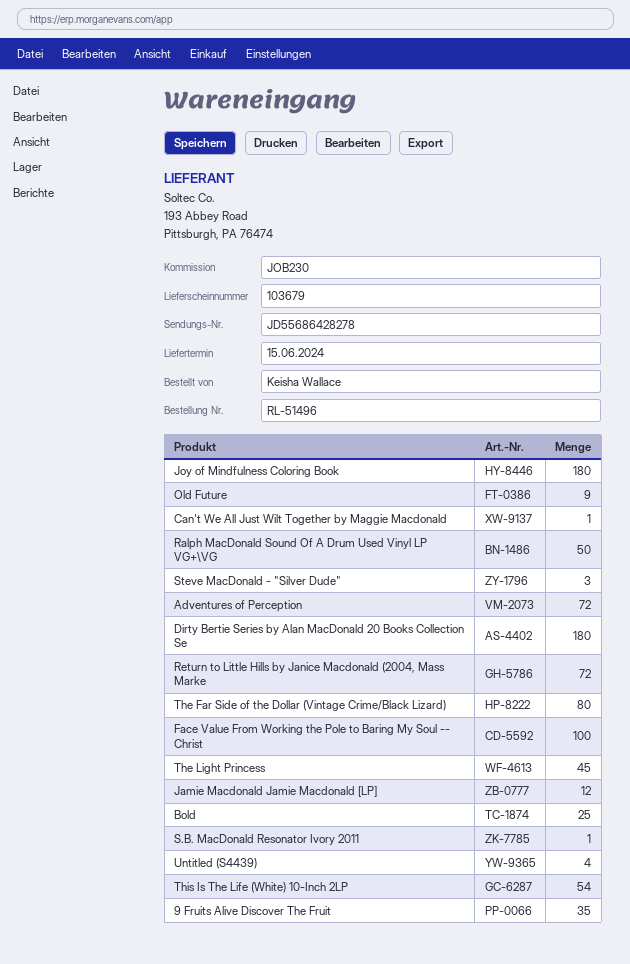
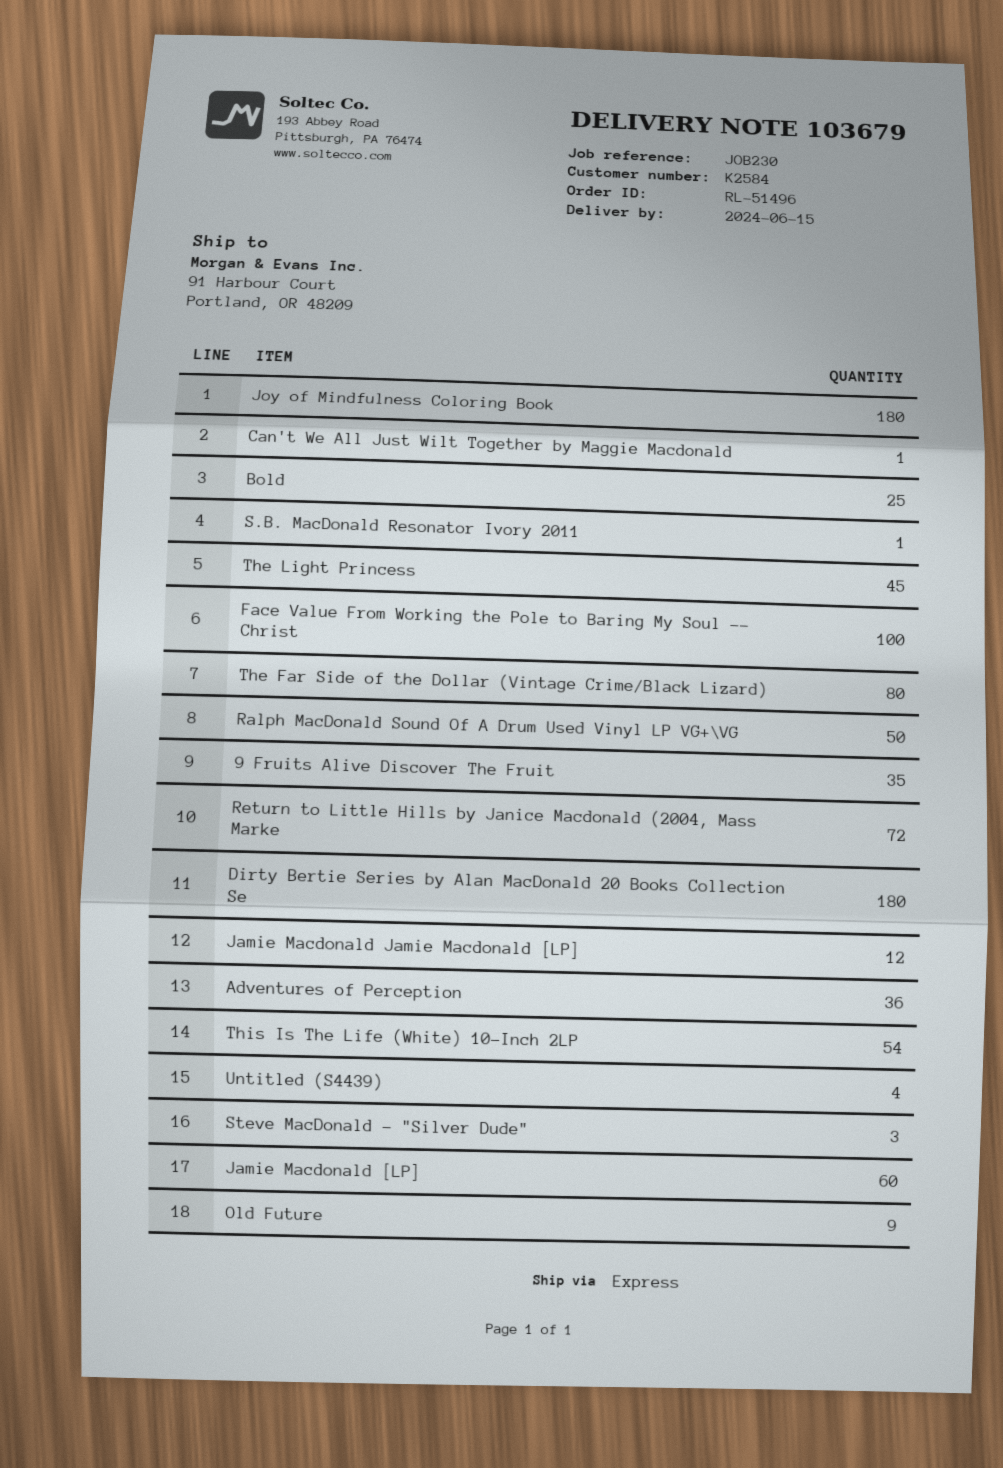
Adventures of Perception: 72 -> 36
Jamie Macdonald [LP]: none -> 60

